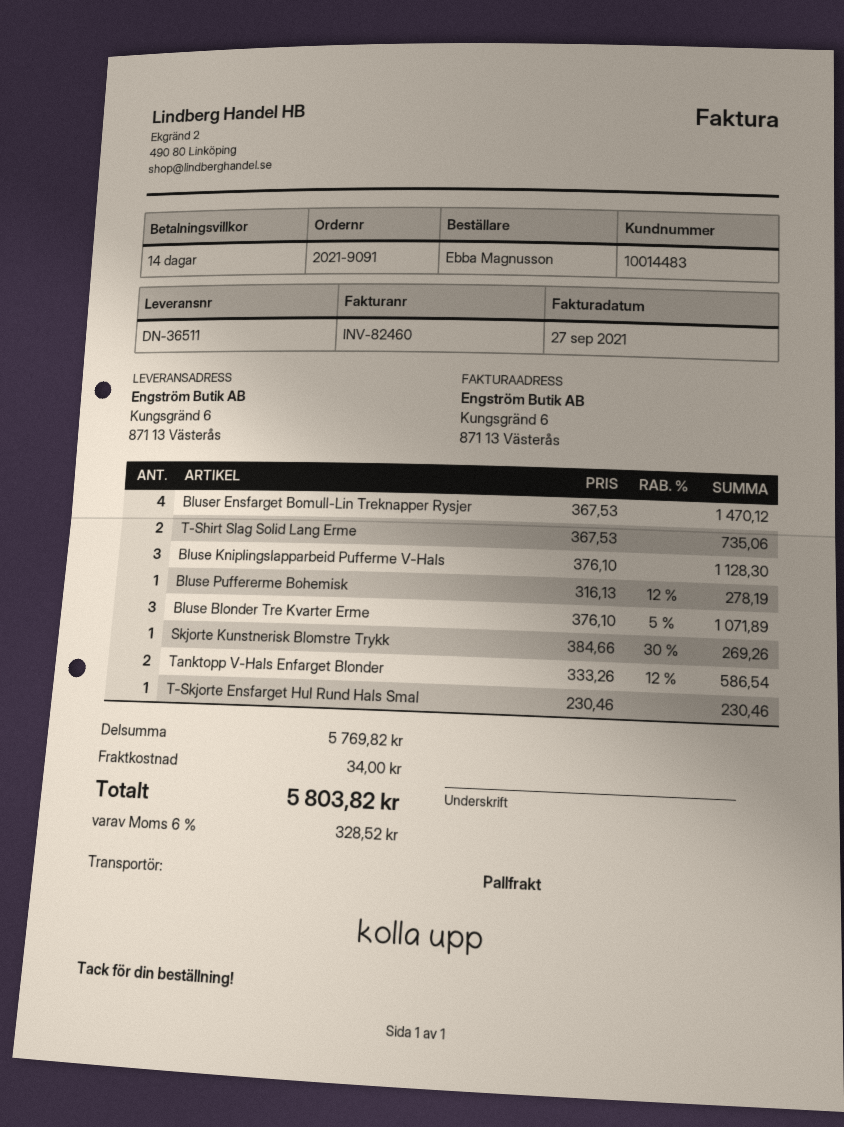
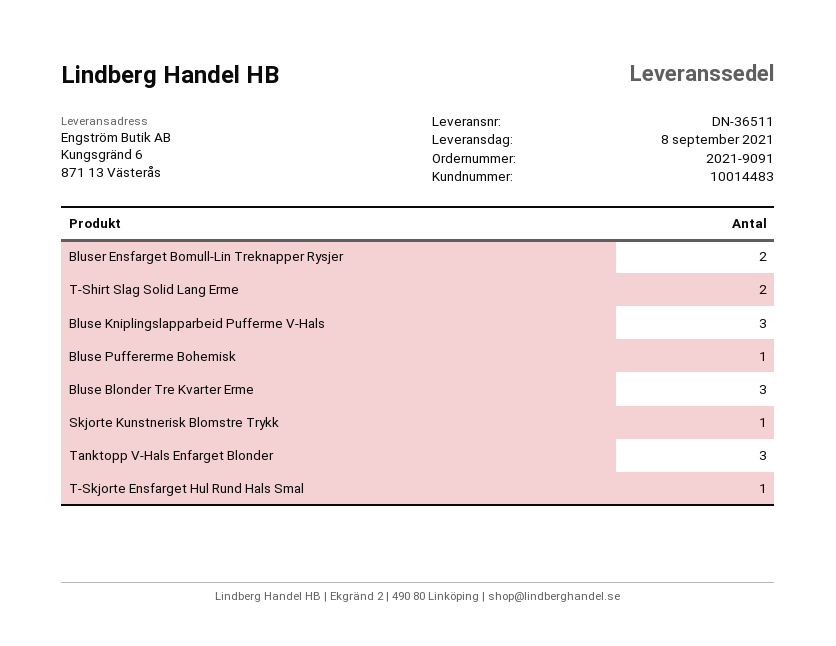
Bluser Ensfarget Bomull-Lin Treknapper Rysjer: 4 -> 2
Tanktopp V-Hals Enfarget Blonder: 2 -> 3

